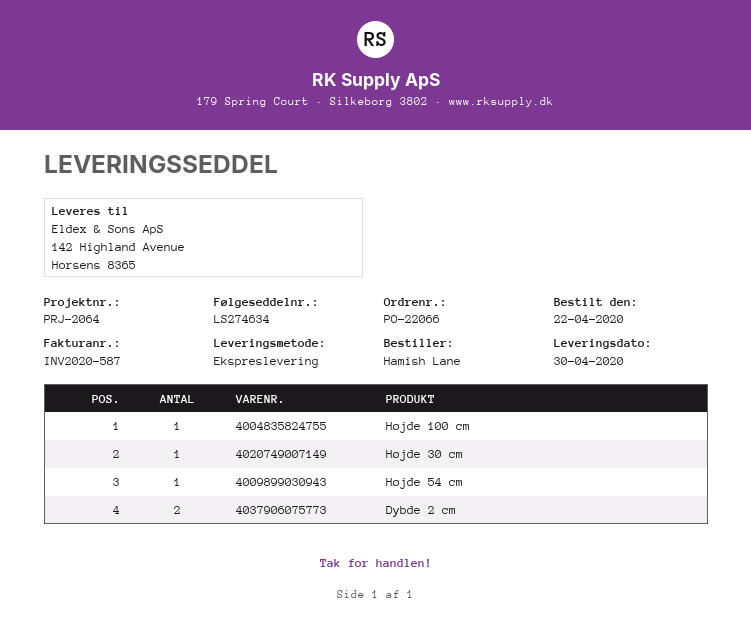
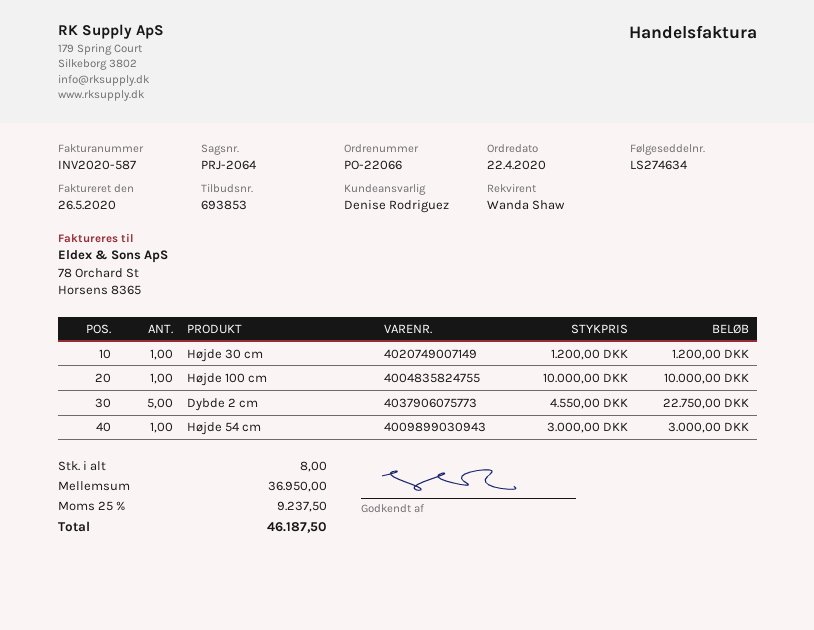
ordered by: Hamish Lane -> Wanda Shaw
Dybde 2 cm: 2 -> 5

